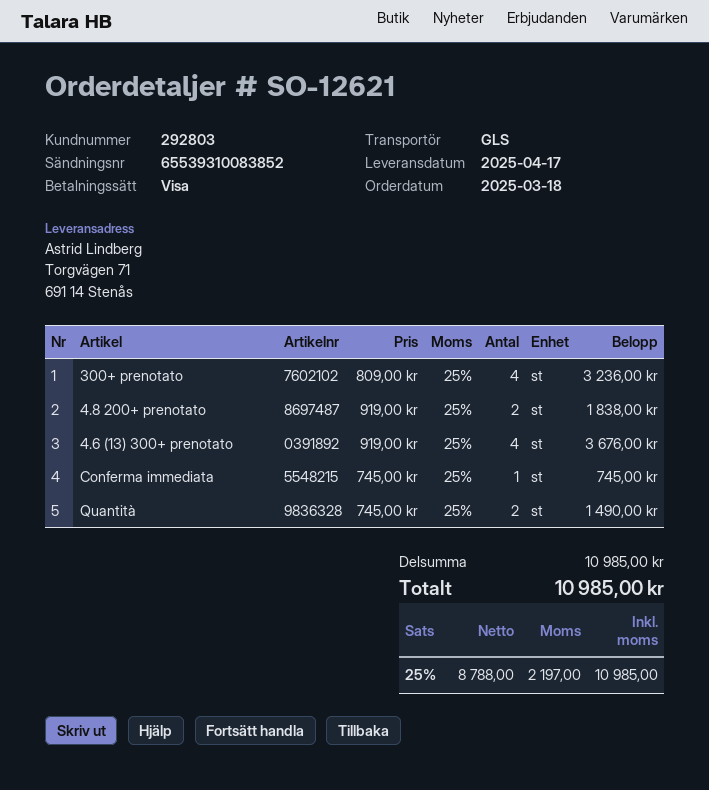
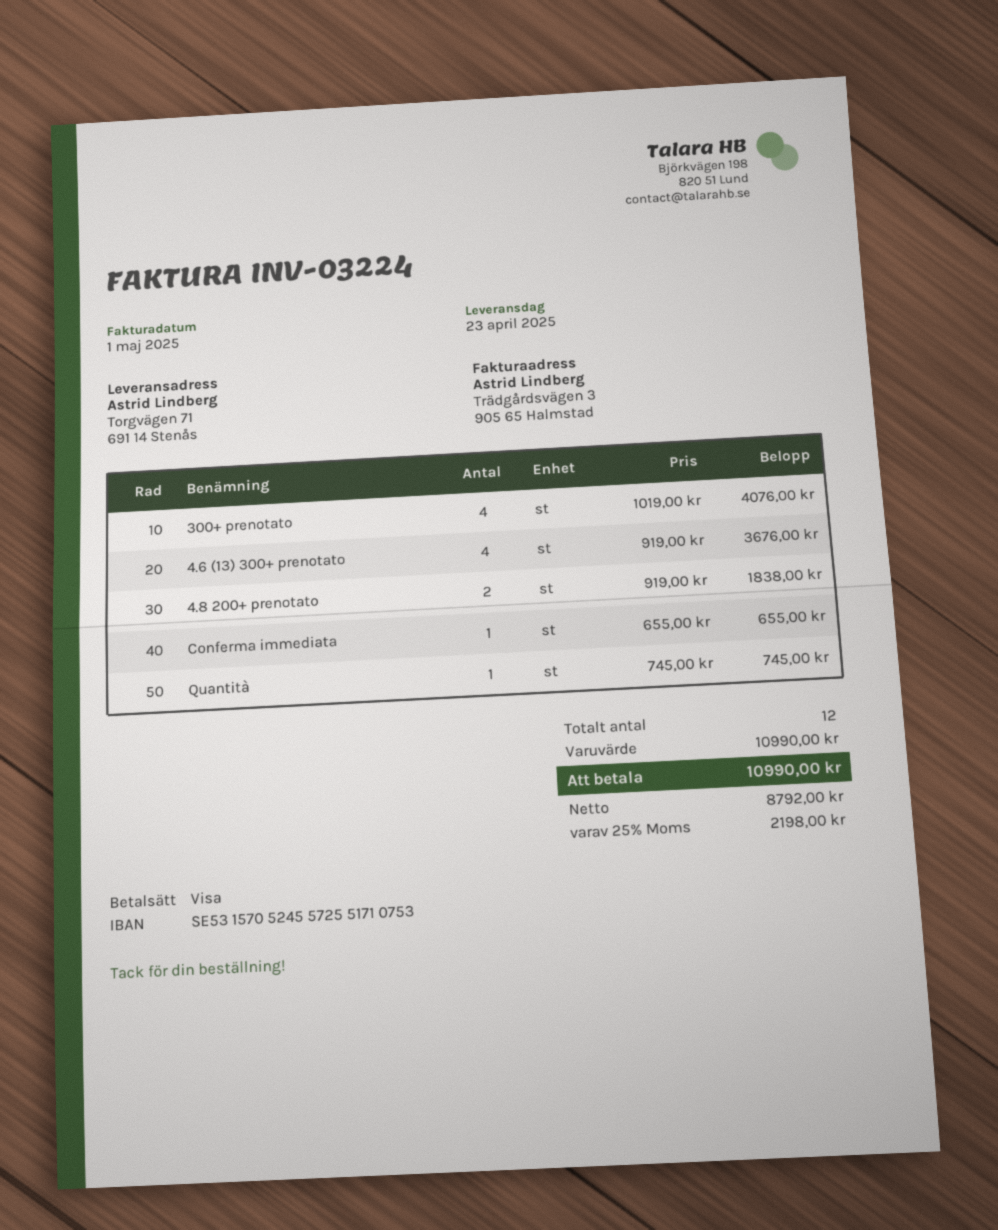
delivery date: 2025-04-17 -> 2025-04-23
300+ prenotato: 4 x 809.00 = 3236.00 -> 4 x 1019.00 = 4076.00
Conferma immediata: 1 x 745.00 = 745.00 -> 1 x 655.00 = 655.00
Quantità: 2 x 745.00 = 1490.00 -> 1 x 745.00 = 745.00
subtotal: 10985.00 -> 10990.00
net: 8788.00 -> 8792.00
tax: 25% = 2197.00 -> 25% = 2198.00
total: 10985.00 -> 10990.00

